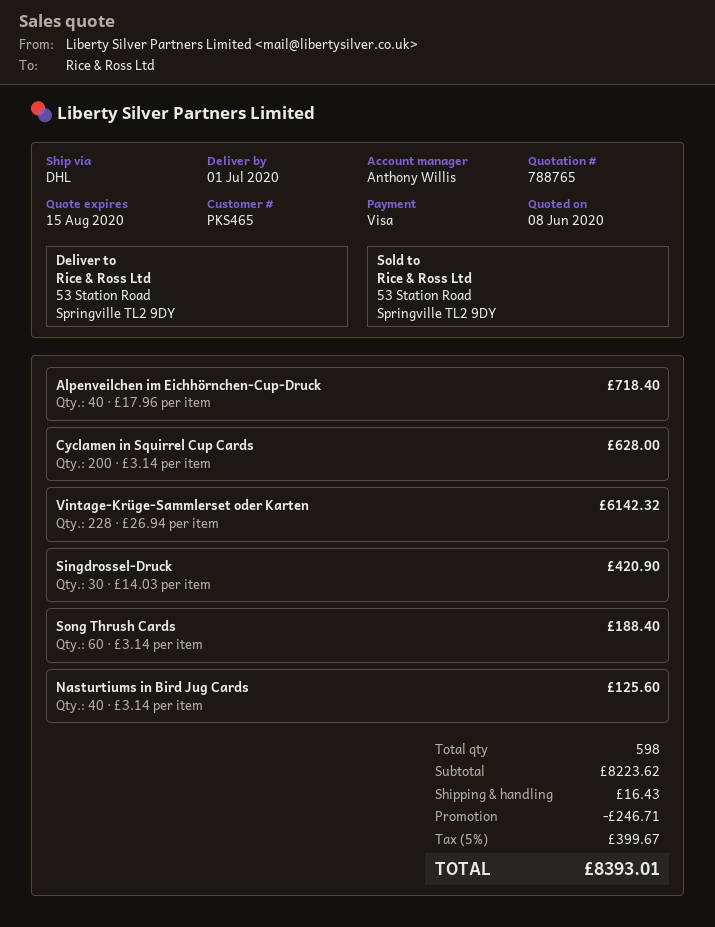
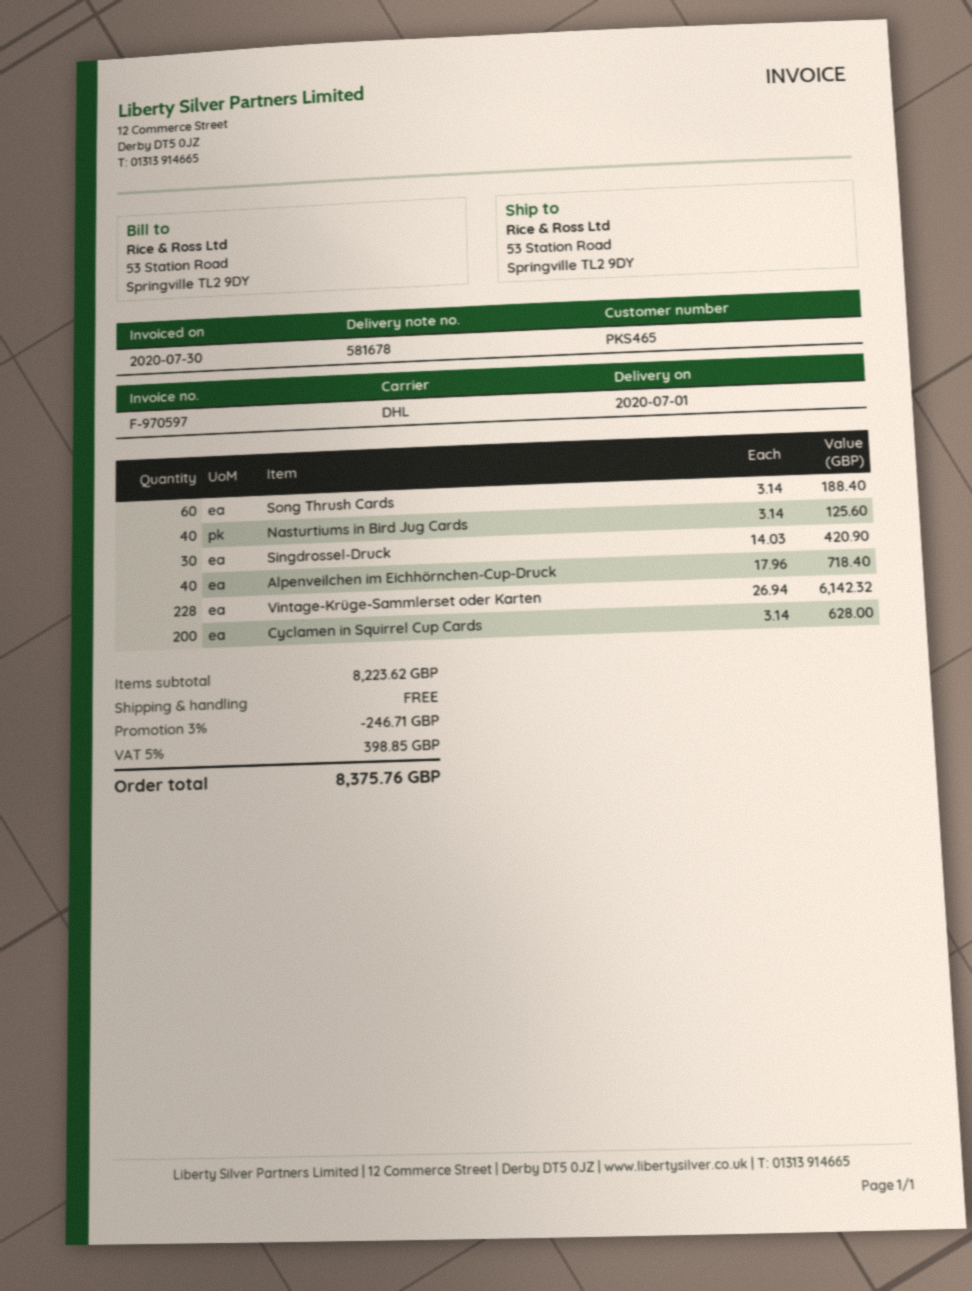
shipping: 16.43 -> 0.00
tax: 5% = 399.67 -> 5% = 398.85
total: 8393.01 -> 8375.76

